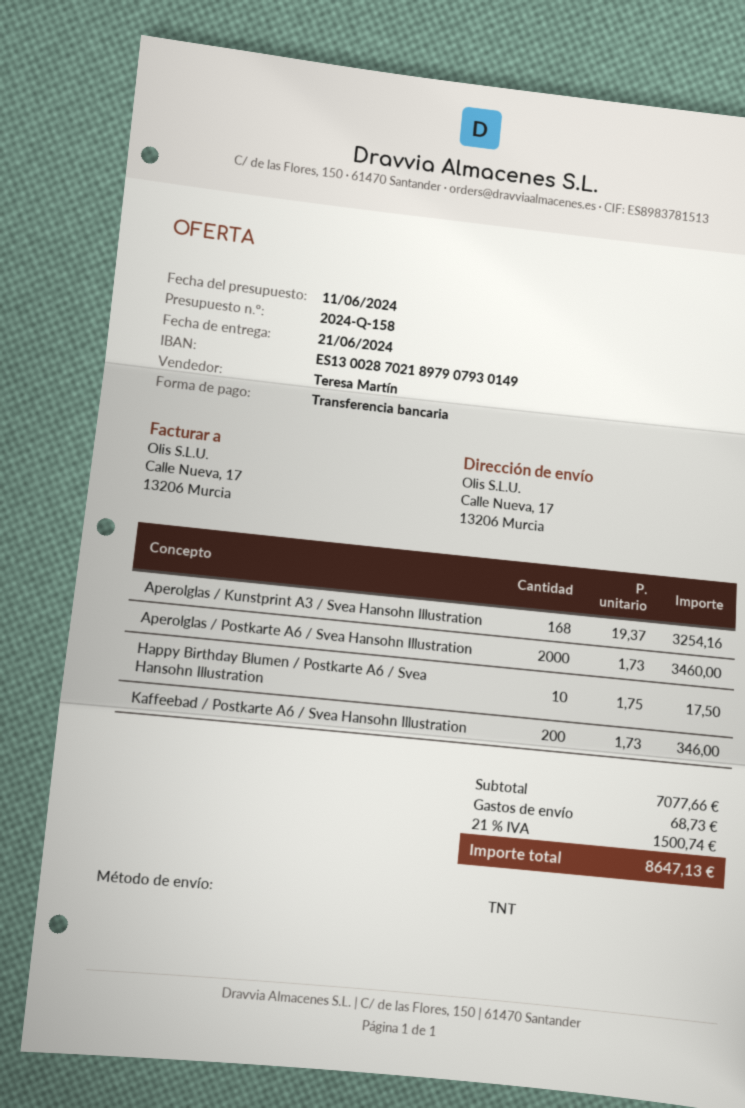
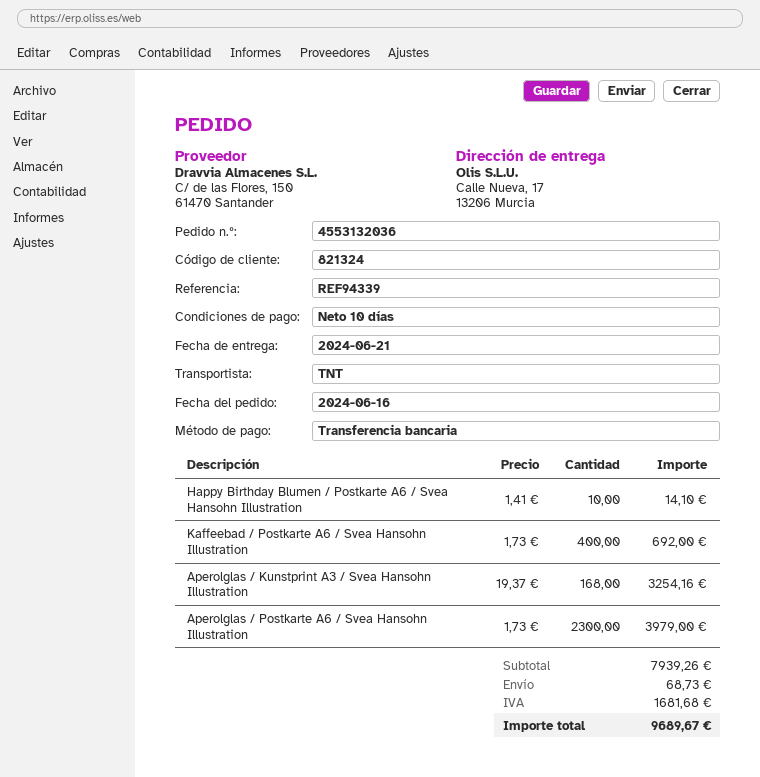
Aperolglas / Postkarte A6 / Svea Hansohn Illustration: 2000 x 1.73 = 3460.00 -> 2300 x 1.73 = 3979.00
Happy Birthday Blumen / Postkarte A6 / Svea Hansohn Illustration: 10 x 1.75 = 17.50 -> 10 x 1.41 = 14.10
Kaffeebad / Postkarte A6 / Svea Hansohn Illustration: 200 x 1.73 = 346.00 -> 400 x 1.73 = 692.00
subtotal: 7077.66 -> 7939.26
tax: 1500.74 -> 1681.68
total: 8647.13 -> 9689.67

